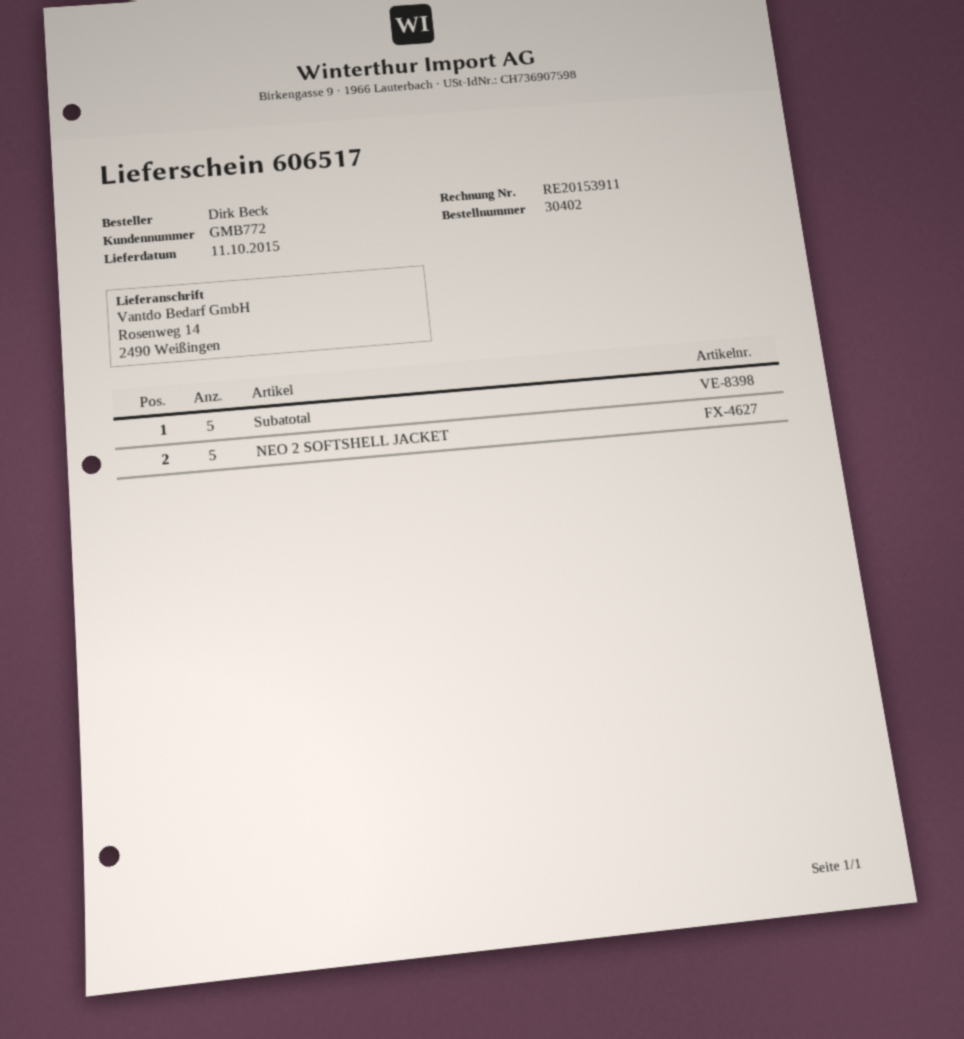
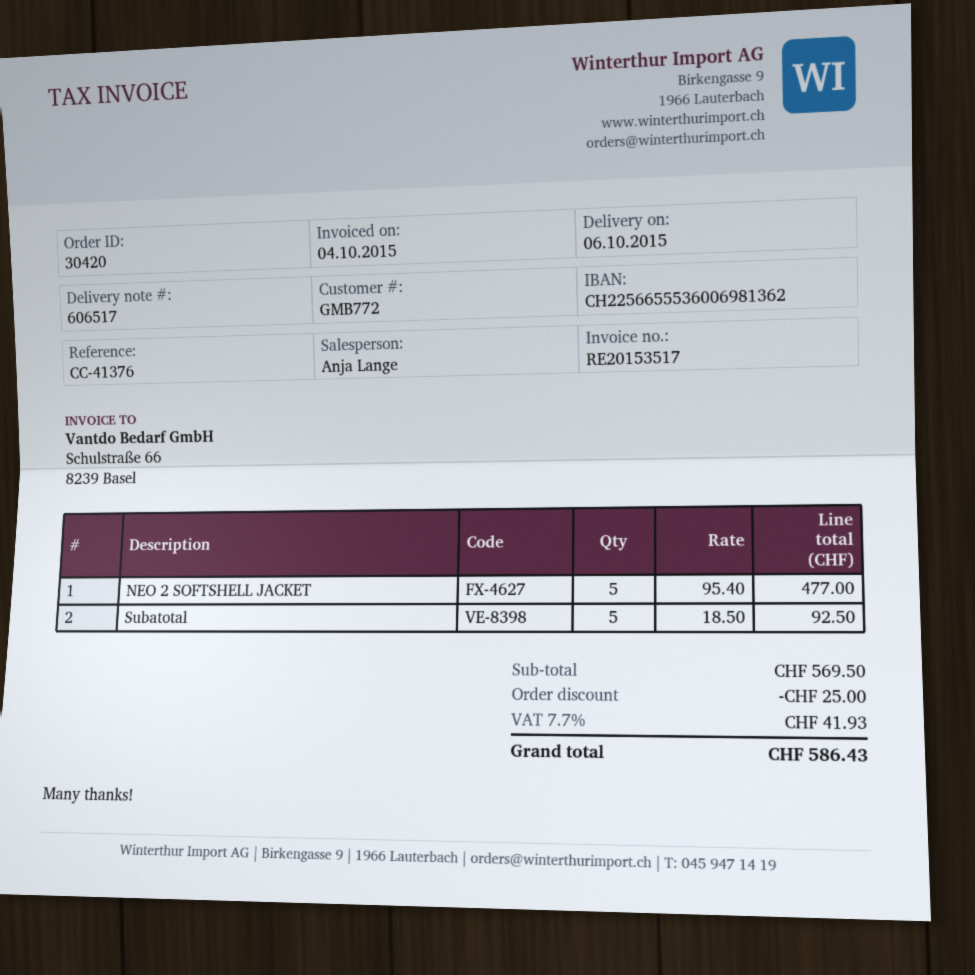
order number: 30402 -> 30420
delivery date: 2015-10-11 -> 2015-10-06
invoice number: RE20153911 -> RE20153517

